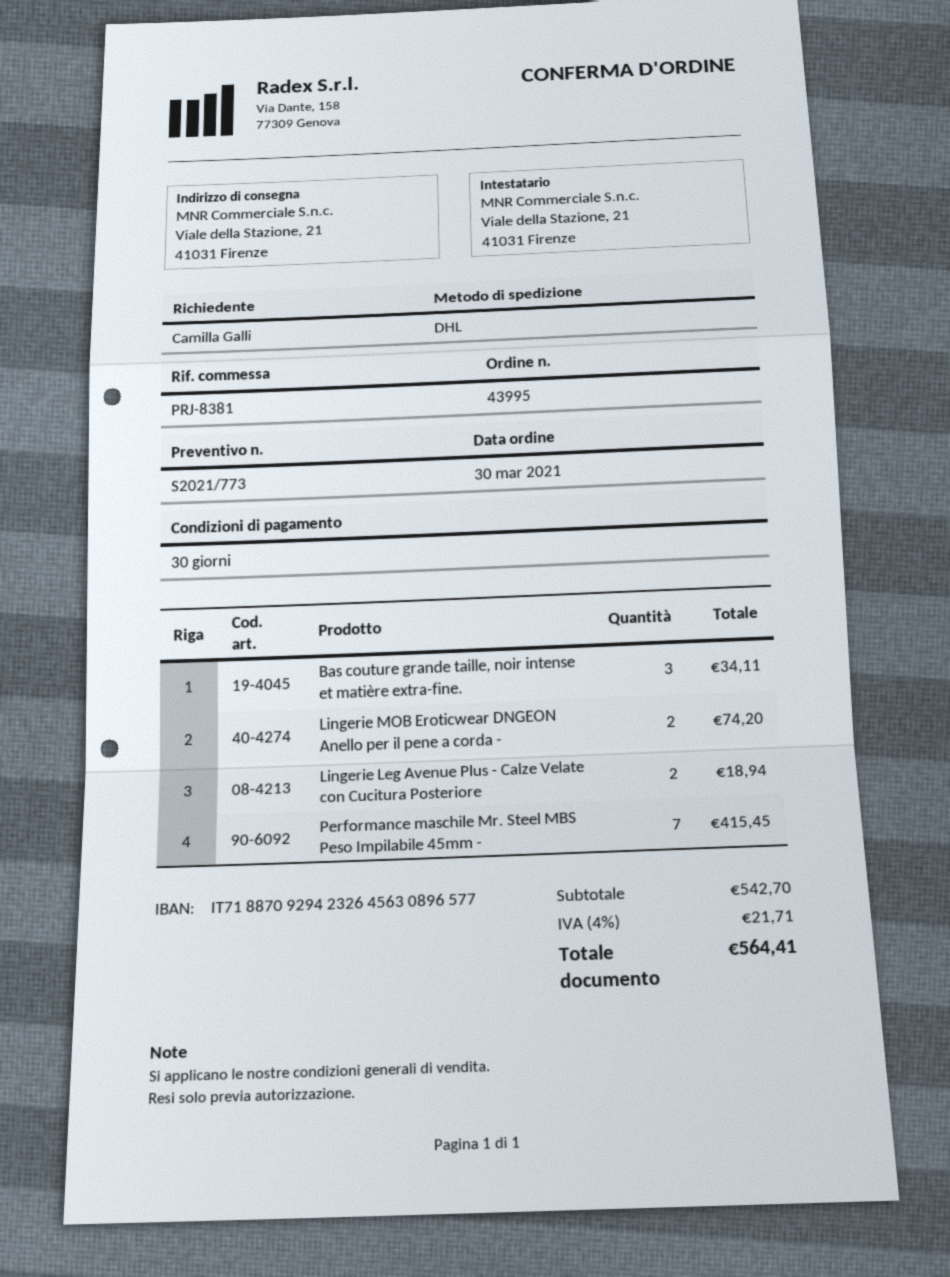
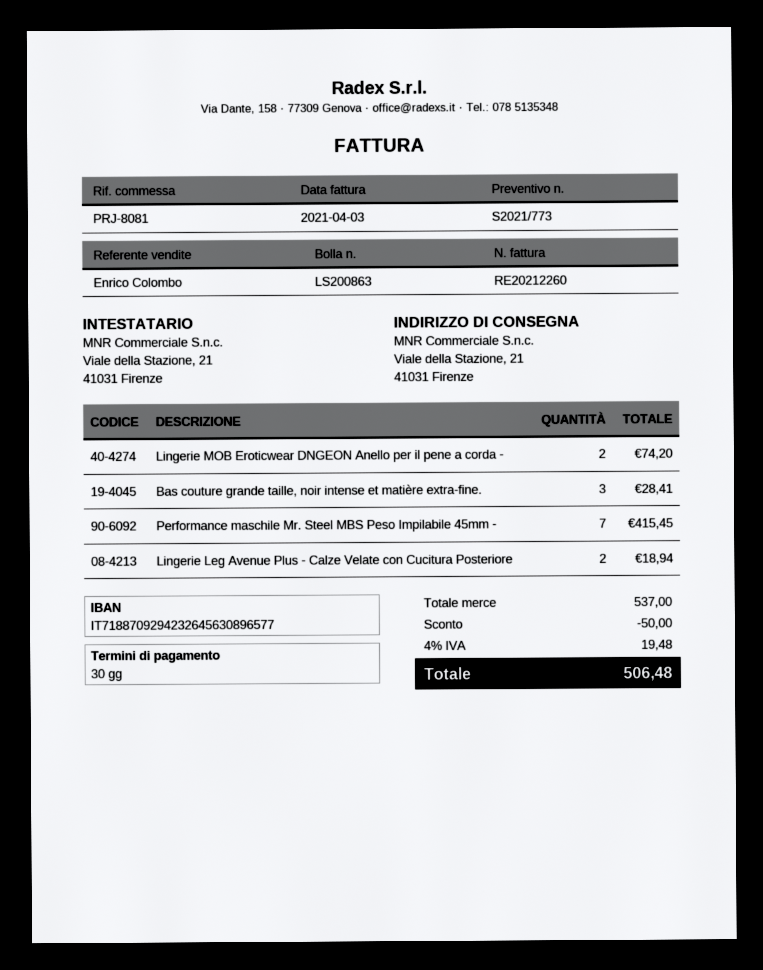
reference: PRJ-8381 -> PRJ-8081
Bas couture grande taille, noir intense et matière extra-fine.: 3 for 34.11 -> 3 for 28.41
subtotal: 542.70 -> 537.00
discount: none -> 50.00
tax: 4% = 21.71 -> 4% = 19.48
total: 564.41 -> 506.48

